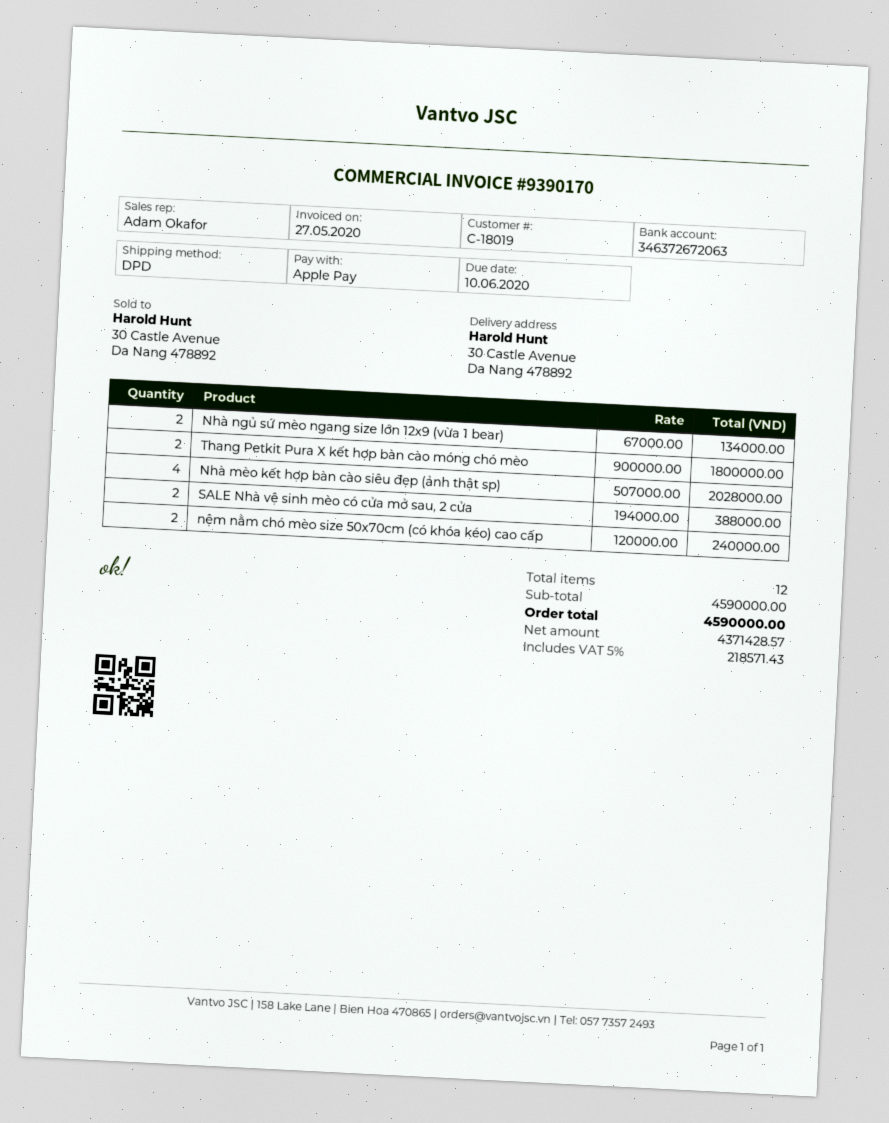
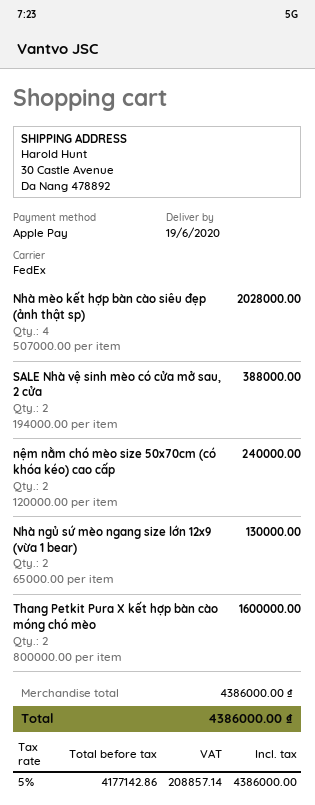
shipping method: DPD -> FedEx
Nhà ngủ sứ mèo ngang size lớn 12x9 (vừa 1 bear): 2 x 67000.00 = 134000.00 -> 2 x 65000.00 = 130000.00
Thang Petkit Pura X kết hợp bàn cào móng chó mèo: 2 x 900000.00 = 1800000.00 -> 2 x 800000.00 = 1600000.00
subtotal: 4590000.00 -> 4386000.00
net: 4371428.57 -> 4177142.86
tax: 5% = 218571.43 -> 5% = 208857.14
total: 4590000.00 -> 4386000.00

